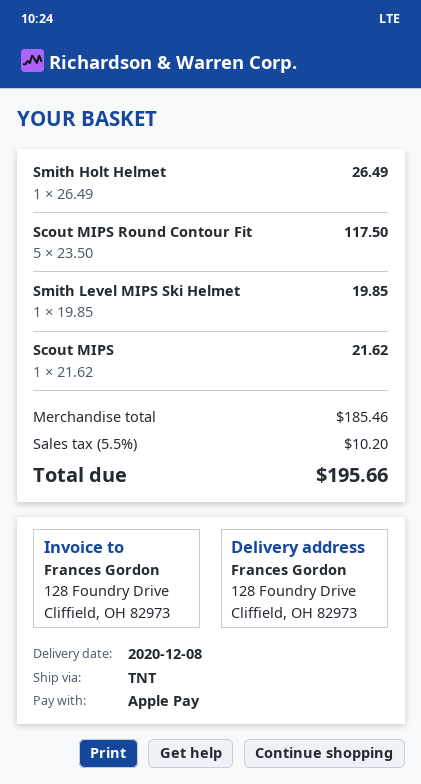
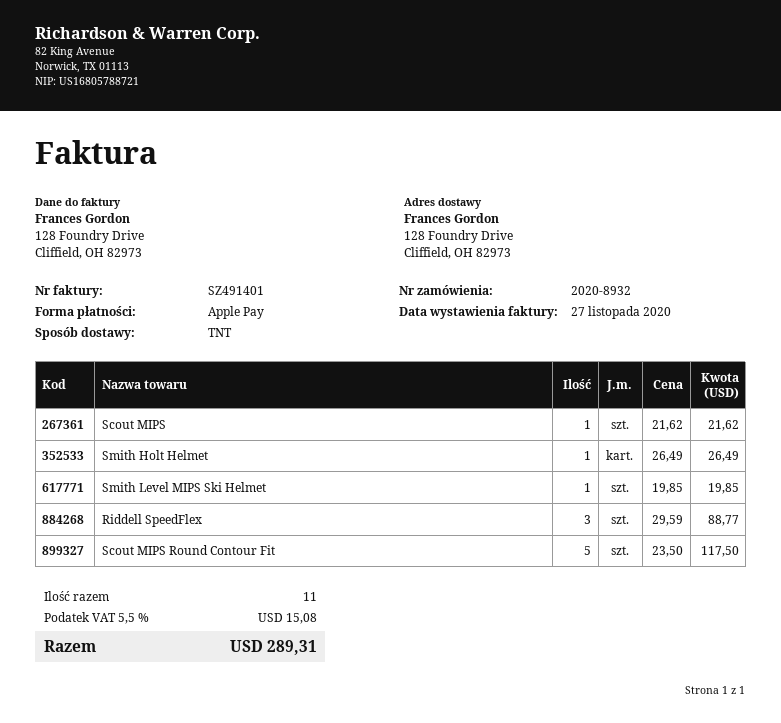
Riddell SpeedFlex: none -> 3 x 29.59 = 88.77
tax: 5.5% = 10.20 -> 5.5% = 15.08
total: 195.66 -> 289.31

